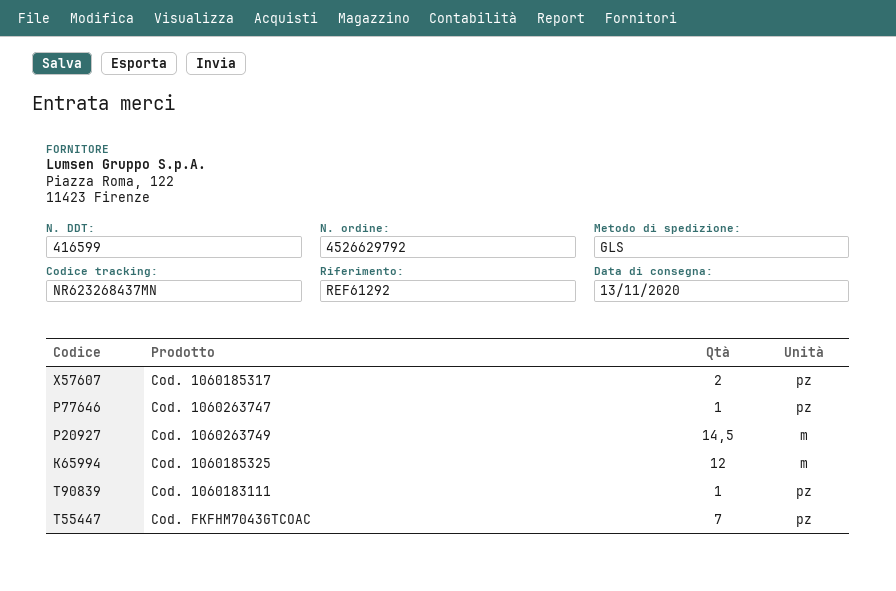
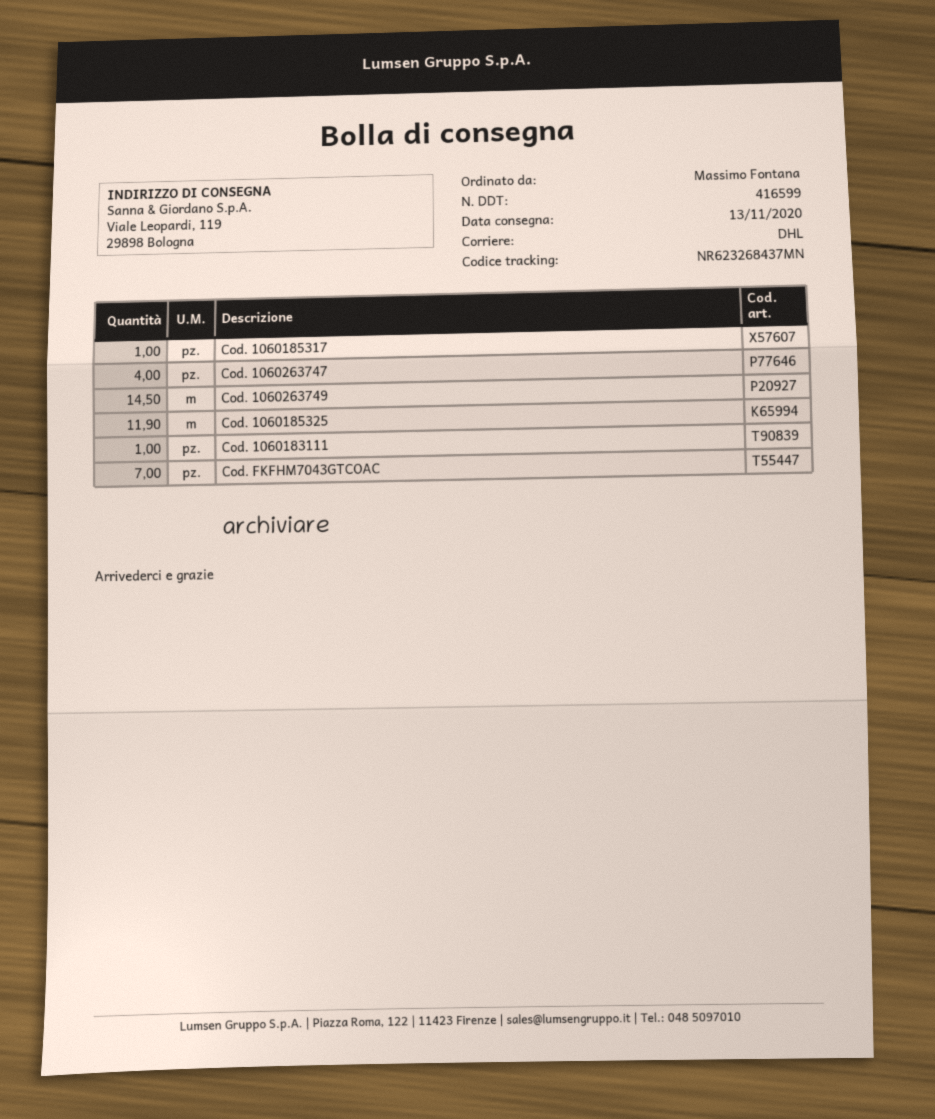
shipping method: GLS -> DHL
Cod. 1060185317: 2 -> 1
Cod. 1060263747: 1 -> 4
Cod. 1060185325: 12 -> 11.9

